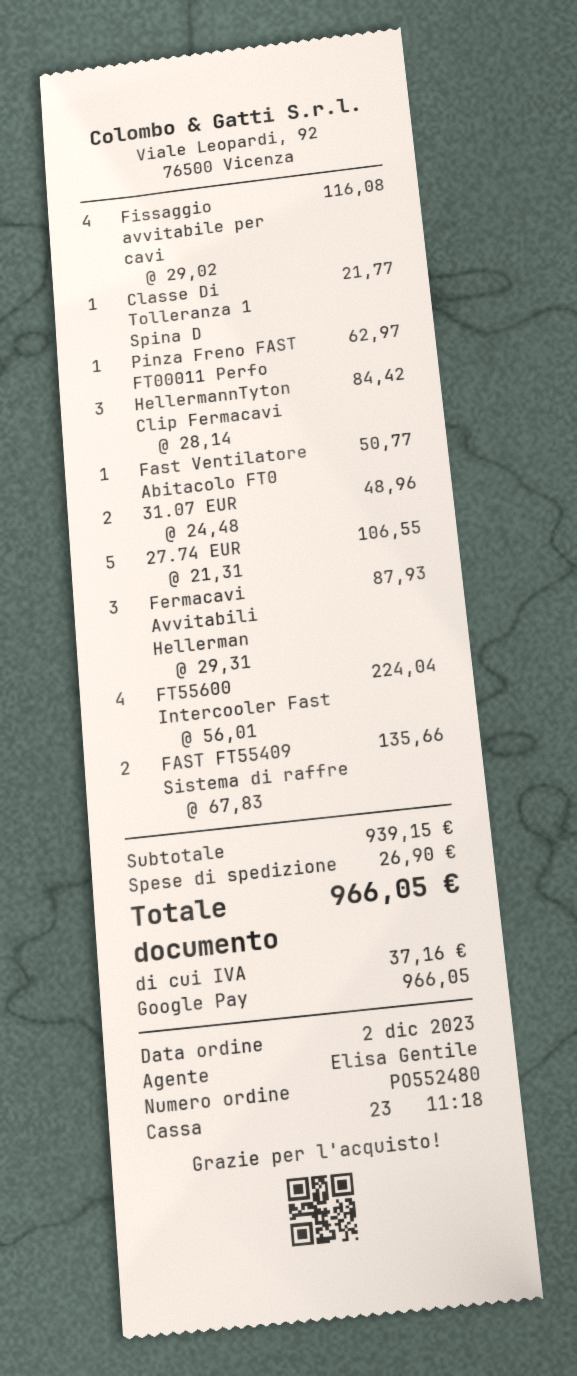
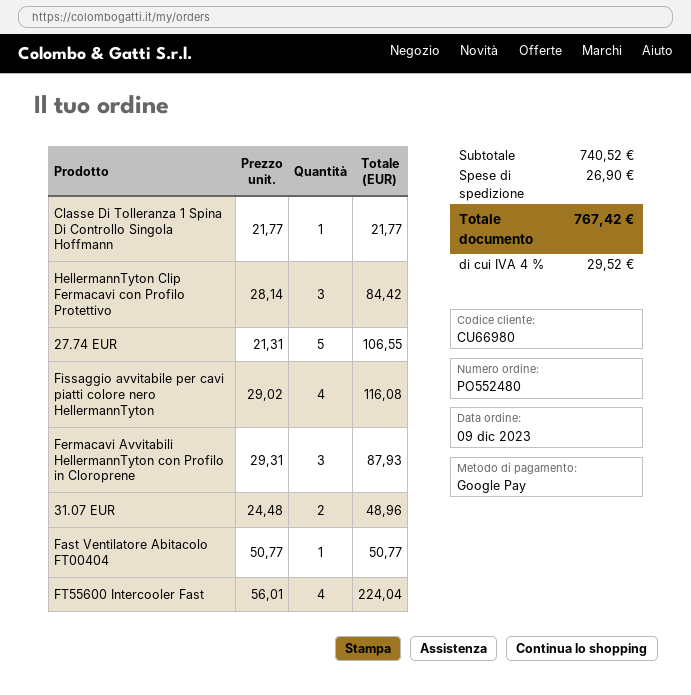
order date: 2023-12-02 -> 2023-12-09
Pinza Freno FAST FT00011 Perfo: 1 x 62.97 = 62.97 -> none
FAST FT55409 Sistema di raffre: 2 x 67.83 = 135.66 -> none
subtotal: 939.15 -> 740.52
tax: 37.16 -> 29.52
total: 966.05 -> 767.42

